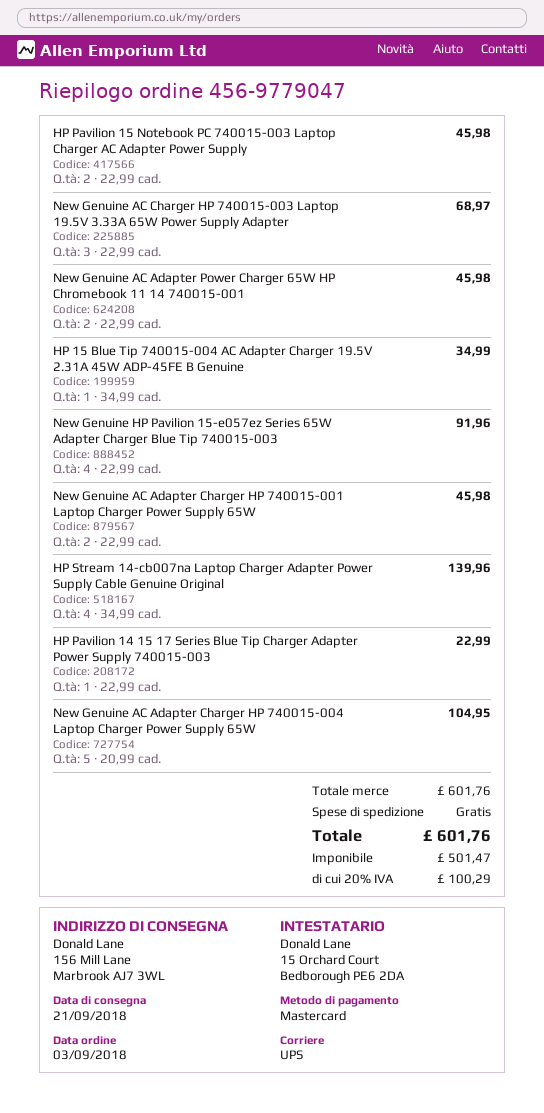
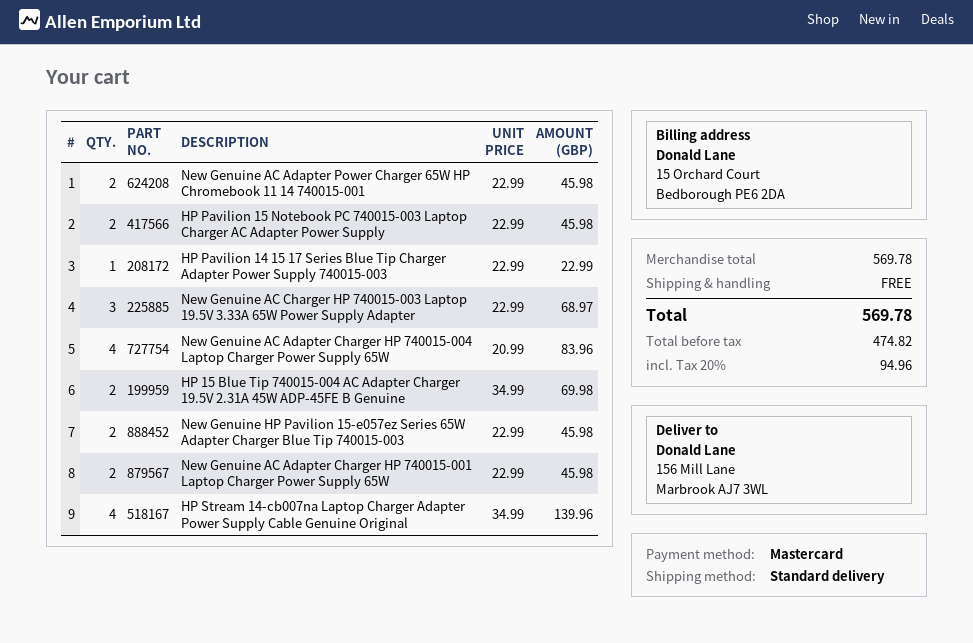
shipping method: UPS -> standard
HP 15 Blue Tip 740015-004 AC Adapter Charger 19.5V 2.31A 45W ADP-45FE B Genuine: 1 x 34.99 = 34.99 -> 2 x 34.99 = 69.98
New Genuine HP Pavilion 15-e057ez Series 65W Adapter Charger Blue Tip 740015-003: 4 x 22.99 = 91.96 -> 2 x 22.99 = 45.98
New Genuine AC Adapter Charger HP 740015-004 Laptop Charger Power Supply 65W: 5 x 20.99 = 104.95 -> 4 x 20.99 = 83.96
subtotal: 601.76 -> 569.78
net: 501.47 -> 474.82
tax: 20% = 100.29 -> 20% = 94.96
total: 601.76 -> 569.78

